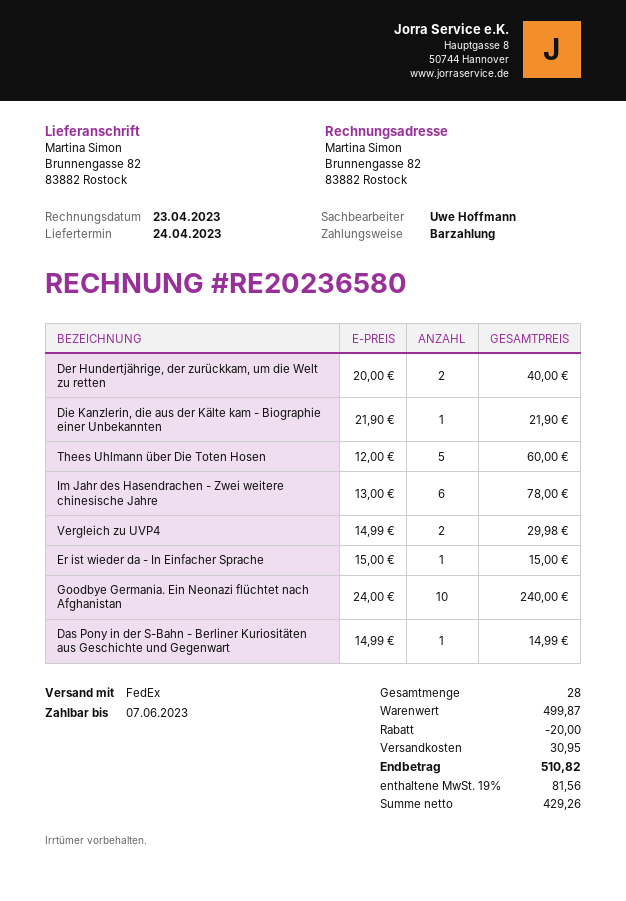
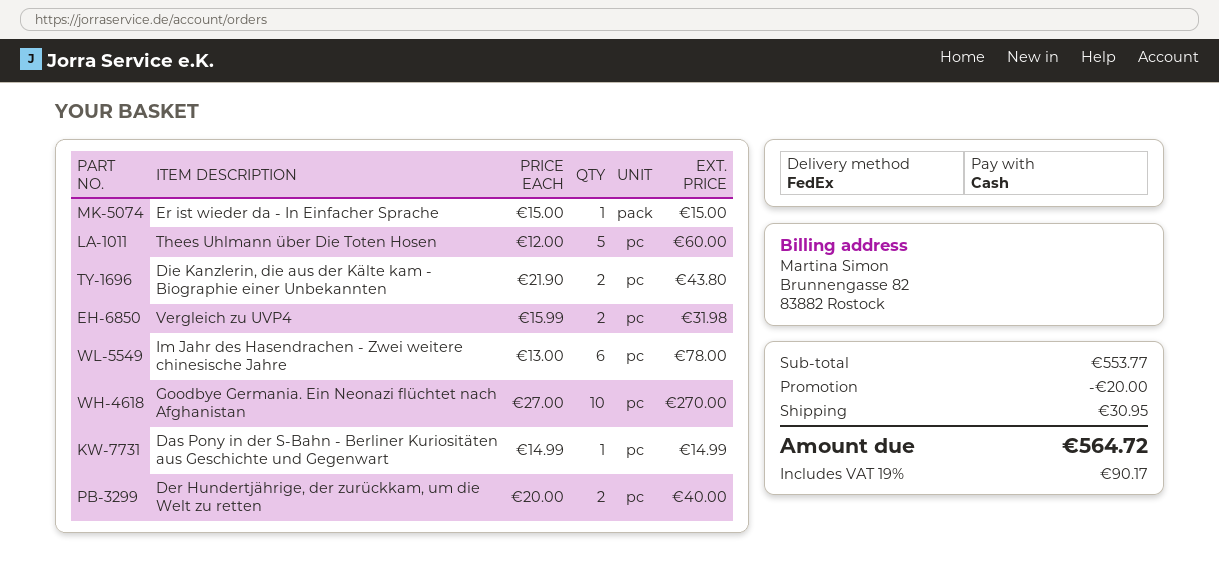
Die Kanzlerin, die aus der Kälte kam - Biographie einer Unbekannten: 1 x 21.90 = 21.90 -> 2 x 21.90 = 43.80
Vergleich zu UVP4: 2 x 14.99 = 29.98 -> 2 x 15.99 = 31.98
Goodbye Germania. Ein Neonazi flüchtet nach Afghanistan: 10 x 24.00 = 240.00 -> 10 x 27.00 = 270.00
subtotal: 499.87 -> 553.77
tax: 19% = 81.56 -> 19% = 90.17
total: 510.82 -> 564.72

